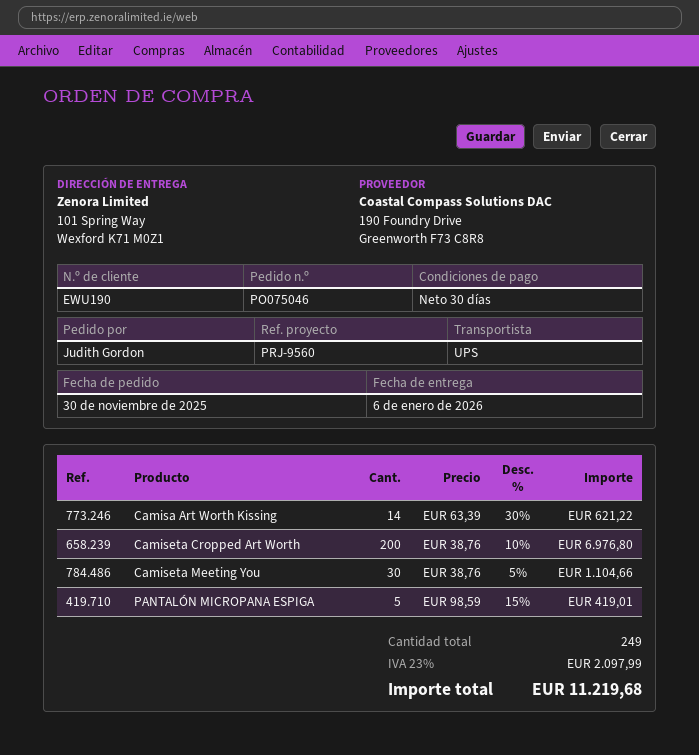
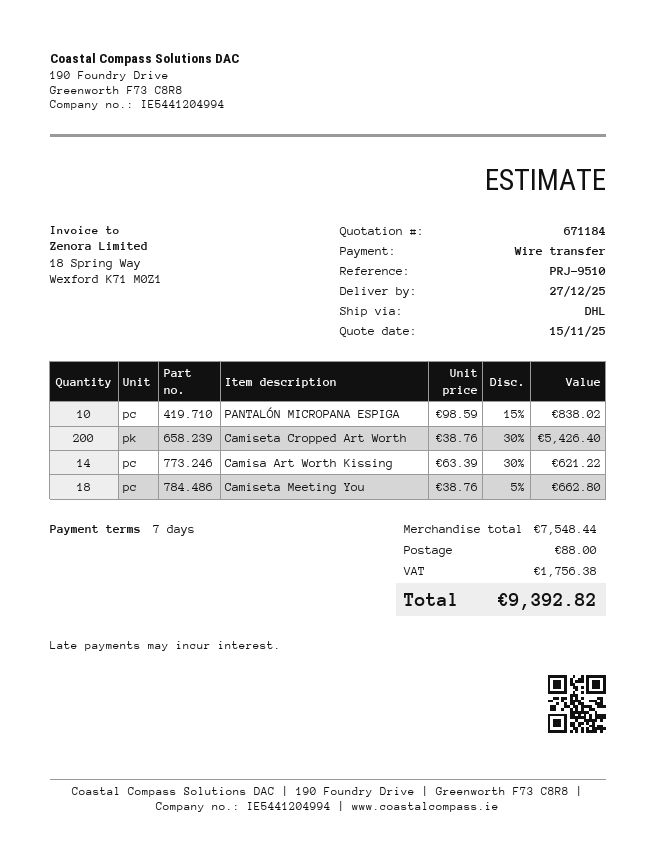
delivery date: 2026-01-06 -> 2025-12-27
payment terms: 30 days -> 7 days
reference: PRJ-9560 -> PRJ-9510
shipping method: UPS -> DHL
Camiseta Cropped Art Worth: 200 x 38.76 - 10% = 6976.80 -> 200 x 38.76 - 30% = 5426.40
Camiseta Meeting You: 30 x 38.76 - 5% = 1104.66 -> 18 x 38.76 - 5% = 662.80
PANTALÓN MICROPANA ESPIGA: 5 x 98.59 - 15% = 419.01 -> 10 x 98.59 - 15% = 838.02
shipping: none -> 88.00
tax: 2097.99 -> 1756.38
total: 11219.68 -> 9392.82

